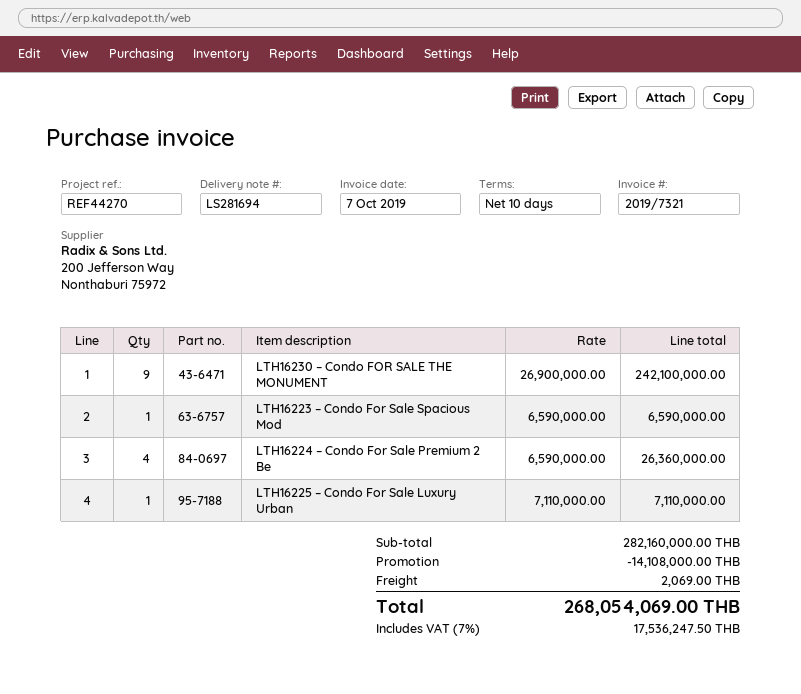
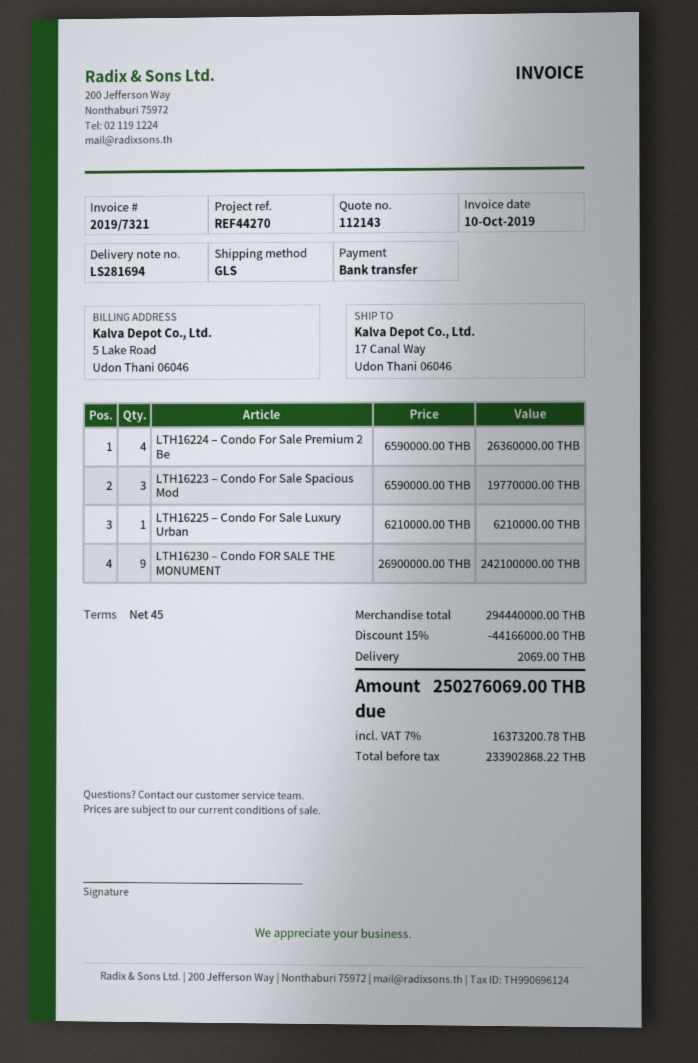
invoice date: 2019-10-07 -> 2019-10-10
payment terms: 10 days -> 45 days
LTH16223 – Condo For Sale Spacious Mod: 1 x 6590000.00 = 6590000.00 -> 3 x 6590000.00 = 19770000.00
LTH16225 – Condo For Sale Luxury Urban: 1 x 7110000.00 = 7110000.00 -> 1 x 6210000.00 = 6210000.00
subtotal: 282160000.00 -> 294440000.00
discount: 14108000.00 -> 44166000.00
tax: 7% = 17536247.50 -> 7% = 16373200.78
total: 268054069.00 -> 250276069.00

